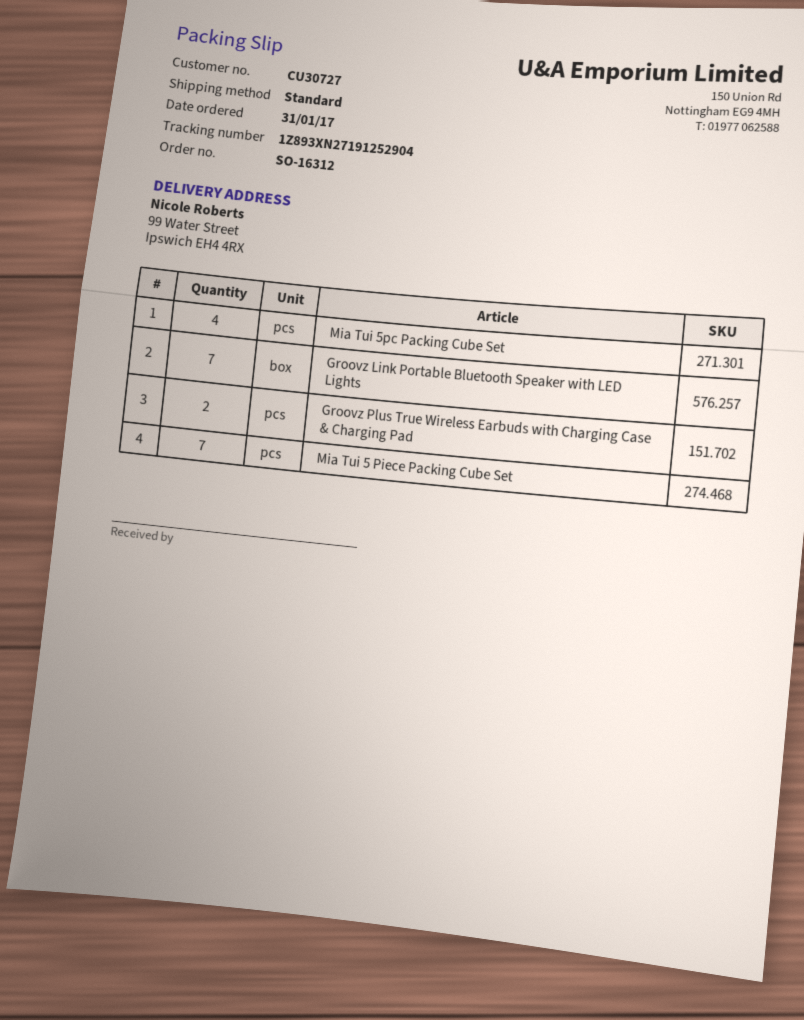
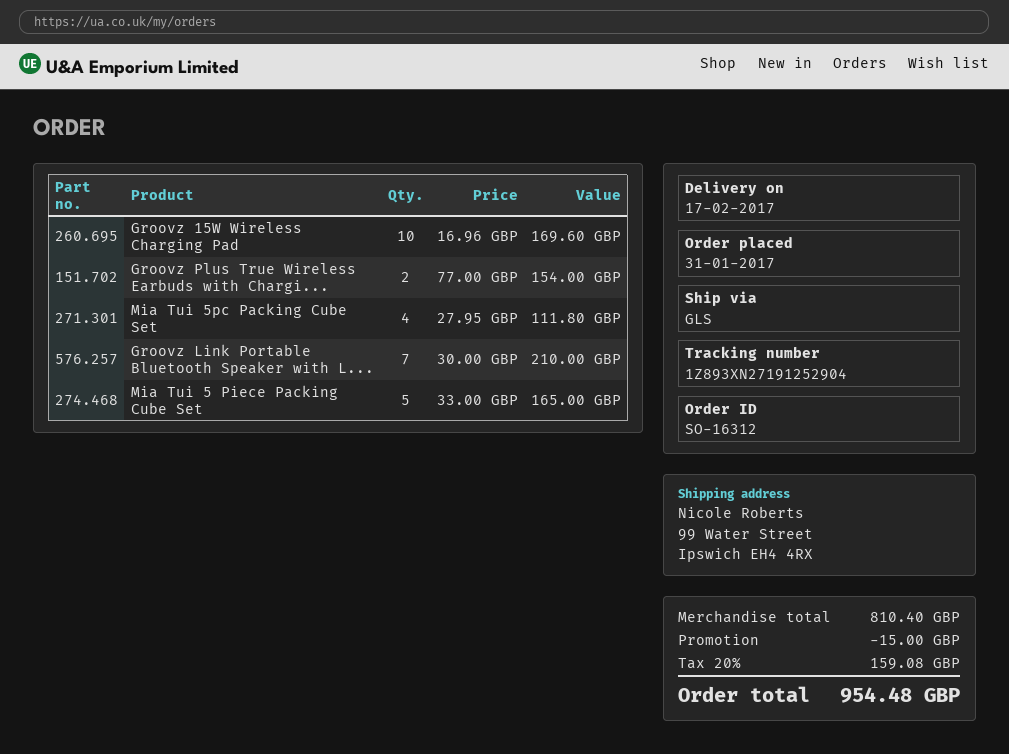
shipping method: standard -> GLS
Mia Tui 5 Piece Packing Cube Set: 7 -> 5
Groovz 15W Wireless Charging Pad: none -> 10

